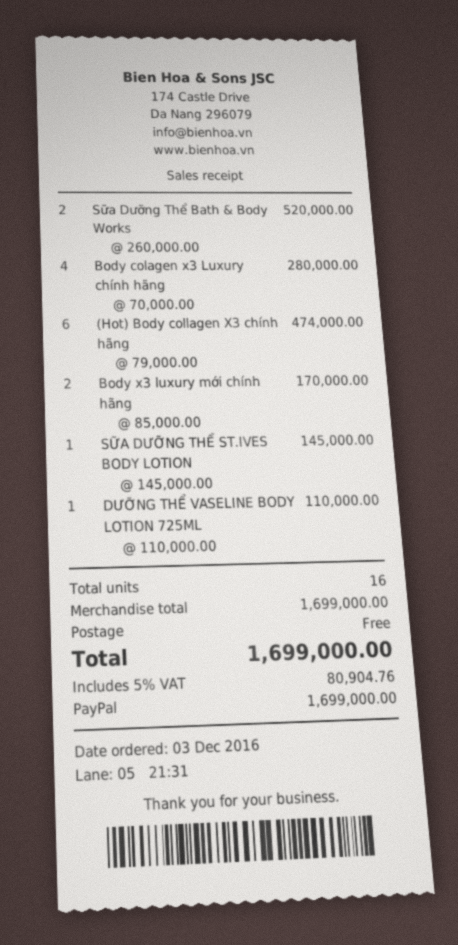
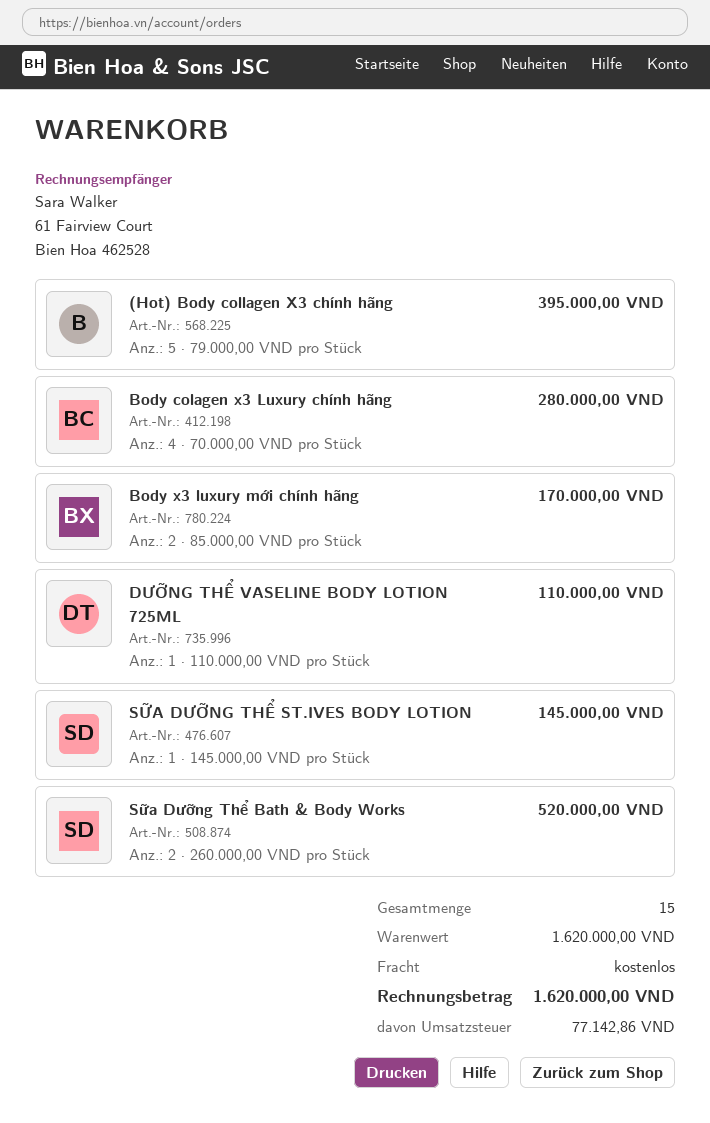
(Hot) Body collagen X3 chính hãng: 6 x 79000.00 = 474000.00 -> 5 x 79000.00 = 395000.00
total quantity: 16 -> 15
subtotal: 1699000.00 -> 1620000.00
tax: 80904.76 -> 77142.86
total: 1699000.00 -> 1620000.00

